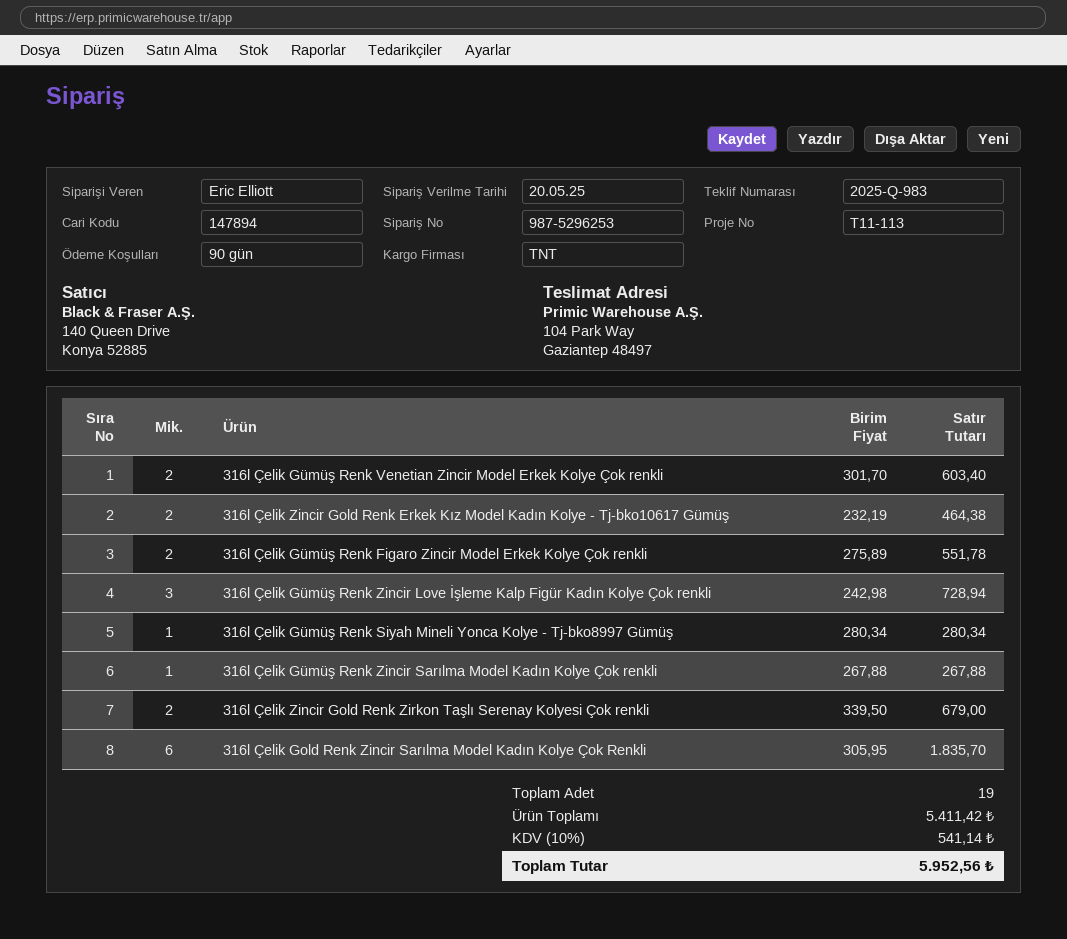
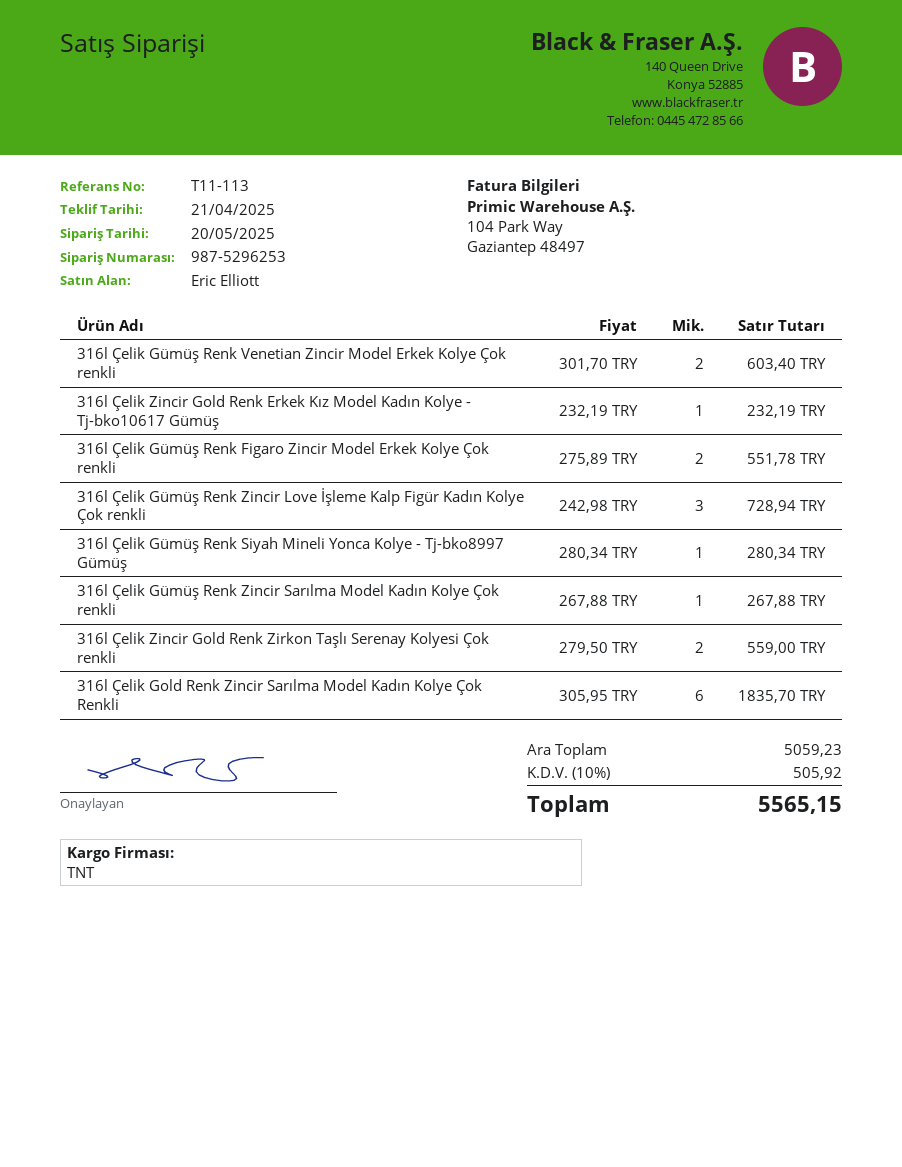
316l Çelik Zincir Gold Renk Erkek Kız Model Kadın Kolye - Tj-bko10617 Gümüş: 2 x 232.19 = 464.38 -> 1 x 232.19 = 232.19
316l Çelik Zincir Gold Renk Zirkon Taşlı Serenay Kolyesi Çok renkli: 2 x 339.50 = 679.00 -> 2 x 279.50 = 559.00
subtotal: 5411.42 -> 5059.23
tax: 10% = 541.14 -> 10% = 505.92
total: 5952.56 -> 5565.15

